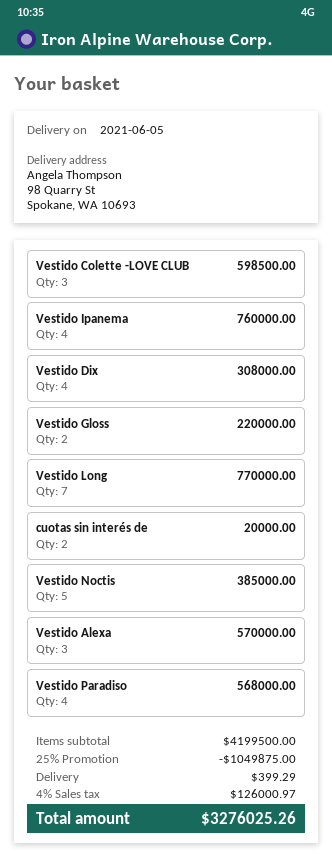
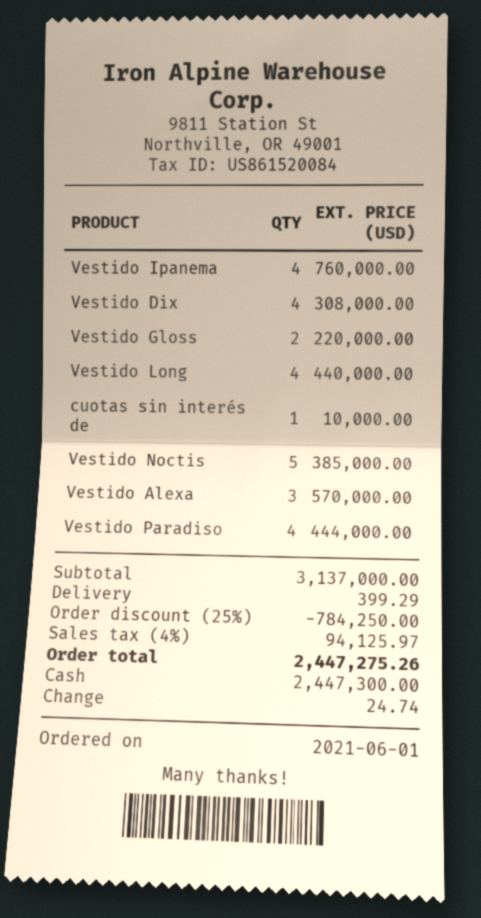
Vestido Colette -LOVE CLUB: 3 for 598500.00 -> none
Vestido Long: 7 for 770000.00 -> 4 for 440000.00
cuotas sin interés de: 2 for 20000.00 -> 1 for 10000.00
Vestido Paradiso: 4 for 568000.00 -> 4 for 444000.00
subtotal: 4199500.00 -> 3137000.00
discount: 25% = 1049875.00 -> 25% = 784250.00
tax: 4% = 126000.97 -> 4% = 94125.97
total: 3276025.26 -> 2447275.26

